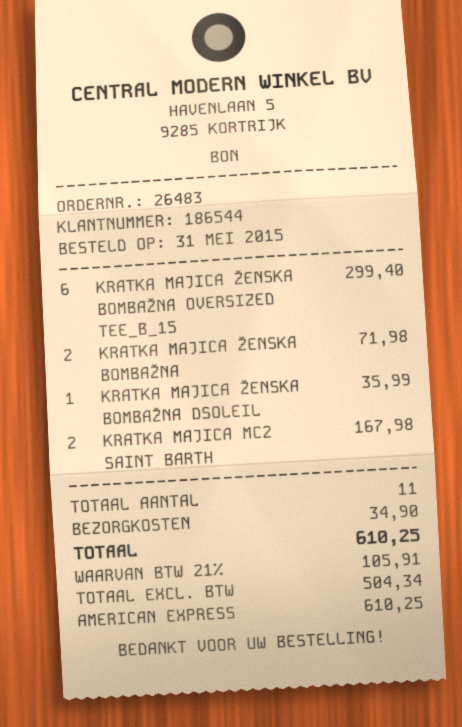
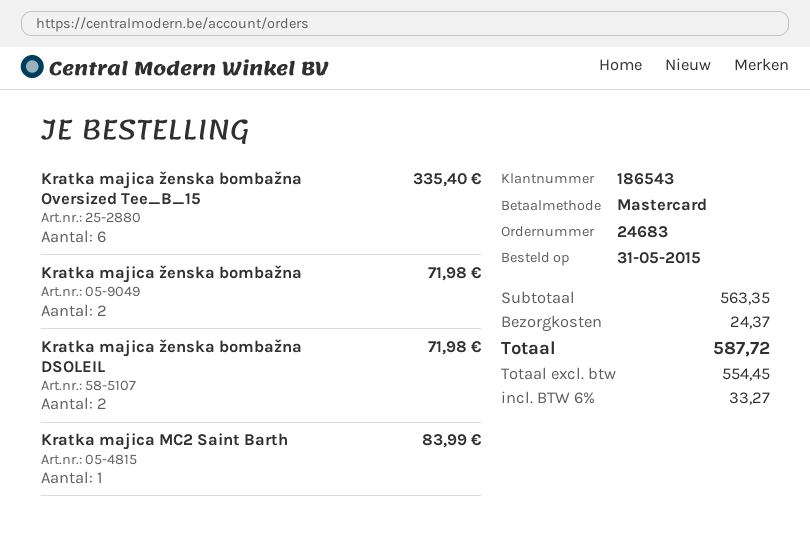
order number: 26483 -> 24683
customer number: 186544 -> 186543
payment method: American Express -> Mastercard
KRATKA MAJICA ŽENSKA BOMBAŽNA OVERSIZED TEE_B_15: 6 for 299.40 -> 6 for 335.40
KRATKA MAJICA ŽENSKA BOMBAŽNA DSOLEIL: 1 for 35.99 -> 2 for 71.98
KRATKA MAJICA MC2 SAINT BARTH: 2 for 167.98 -> 1 for 83.99
shipping: 34.90 -> 24.37
net: 504.34 -> 554.45
tax: 21% = 105.91 -> 6% = 33.27
total: 610.25 -> 587.72

